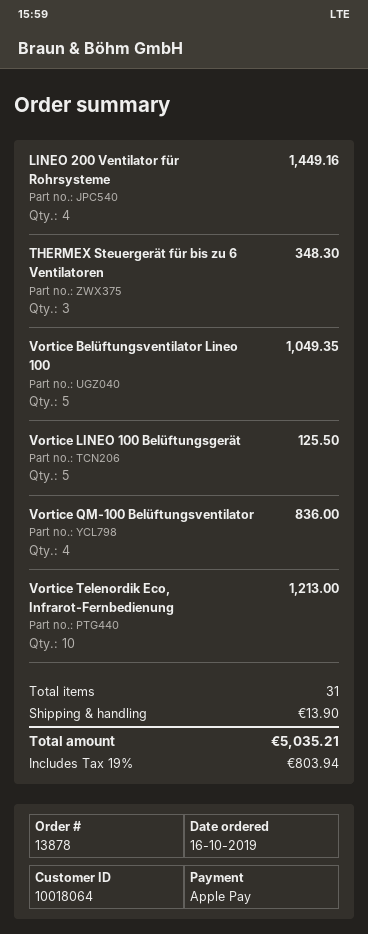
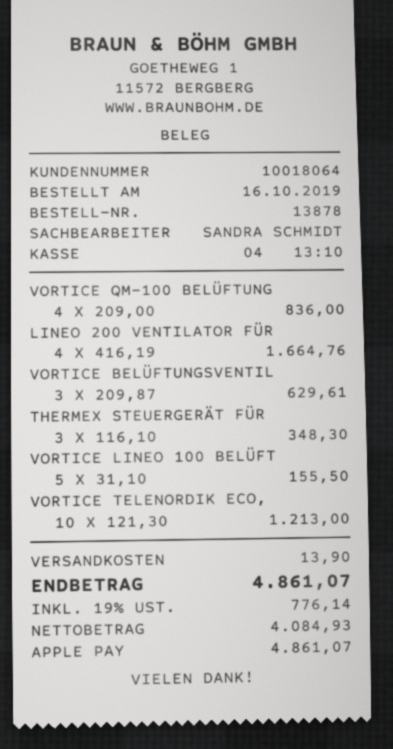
LINEO 200 Ventilator für Rohrsysteme: 4 for 1449.16 -> 4 for 1664.76
Vortice Belüftungsventilator Lineo 100: 5 for 1049.35 -> 3 for 629.61
Vortice LINEO 100 Belüftungsgerät: 5 for 125.50 -> 5 for 155.50
tax: 19% = 803.94 -> 19% = 776.14
total: 5035.21 -> 4861.07

